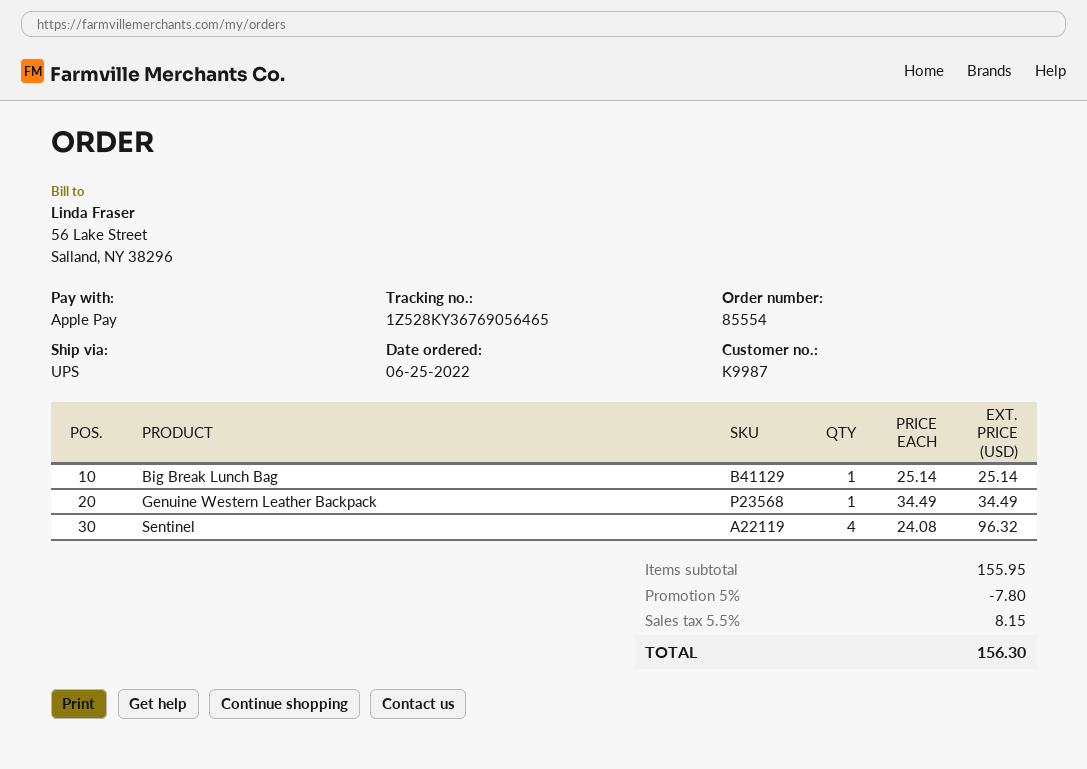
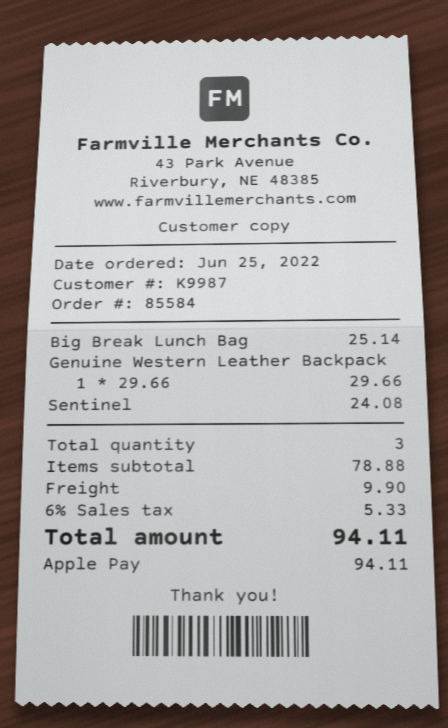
order number: 85554 -> 85584
Genuine Western Leather Backpack: 1 x 34.49 = 34.49 -> 1 x 29.66 = 29.66
Sentinel: 4 x 24.08 = 96.32 -> 1 x 24.08 = 24.08
subtotal: 155.95 -> 78.88
discount: 5% = 7.80 -> none
shipping: none -> 9.90
tax: 5.5% = 8.15 -> 6% = 5.33
total: 156.30 -> 94.11

